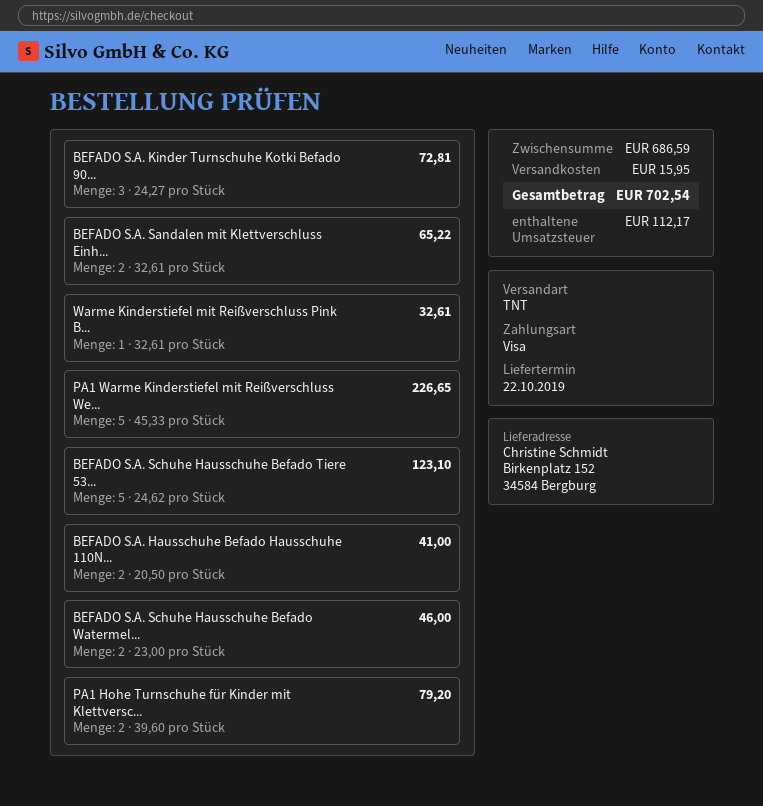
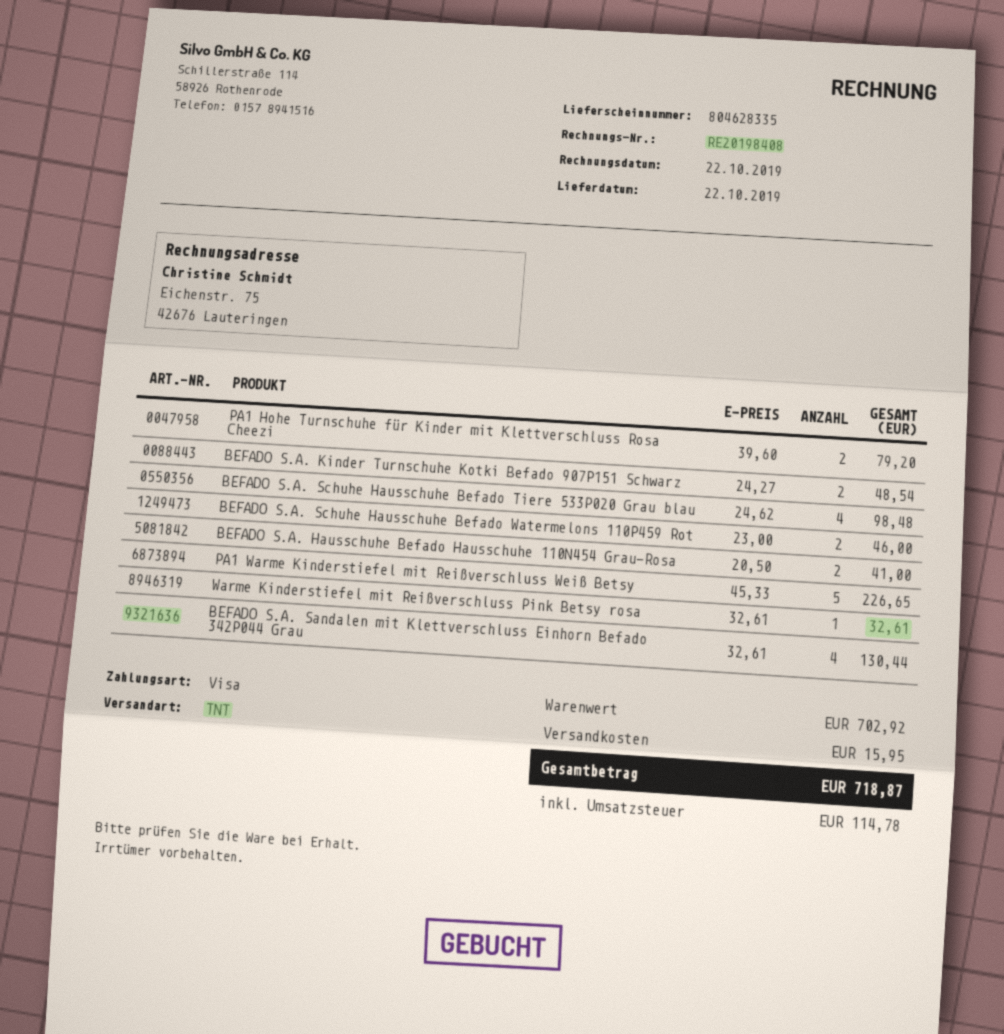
BEFADO S.A. Kinder Turnschuhe Kotki Befado 90...: 3 x 24.27 = 72.81 -> 2 x 24.27 = 48.54
BEFADO S.A. Sandalen mit Klettverschluss Einh...: 2 x 32.61 = 65.22 -> 4 x 32.61 = 130.44
BEFADO S.A. Schuhe Hausschuhe Befado Tiere 53...: 5 x 24.62 = 123.10 -> 4 x 24.62 = 98.48
subtotal: 686.59 -> 702.92
tax: 112.17 -> 114.78
total: 702.54 -> 718.87

